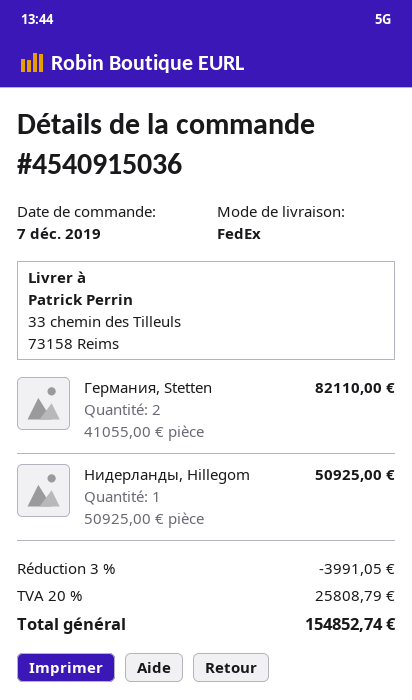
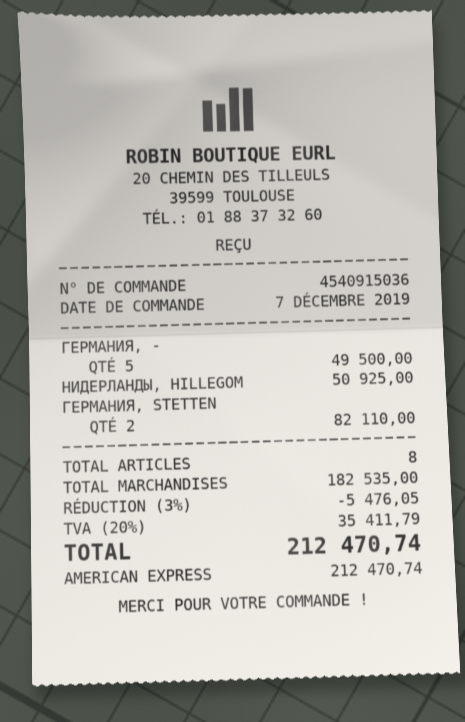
ГЕРМАНИЯ, -: none -> 5 for 49500.00
discount: 3% = 3991.05 -> 3% = 5476.05
tax: 20% = 25808.79 -> 20% = 35411.79
total: 154852.74 -> 212470.74

